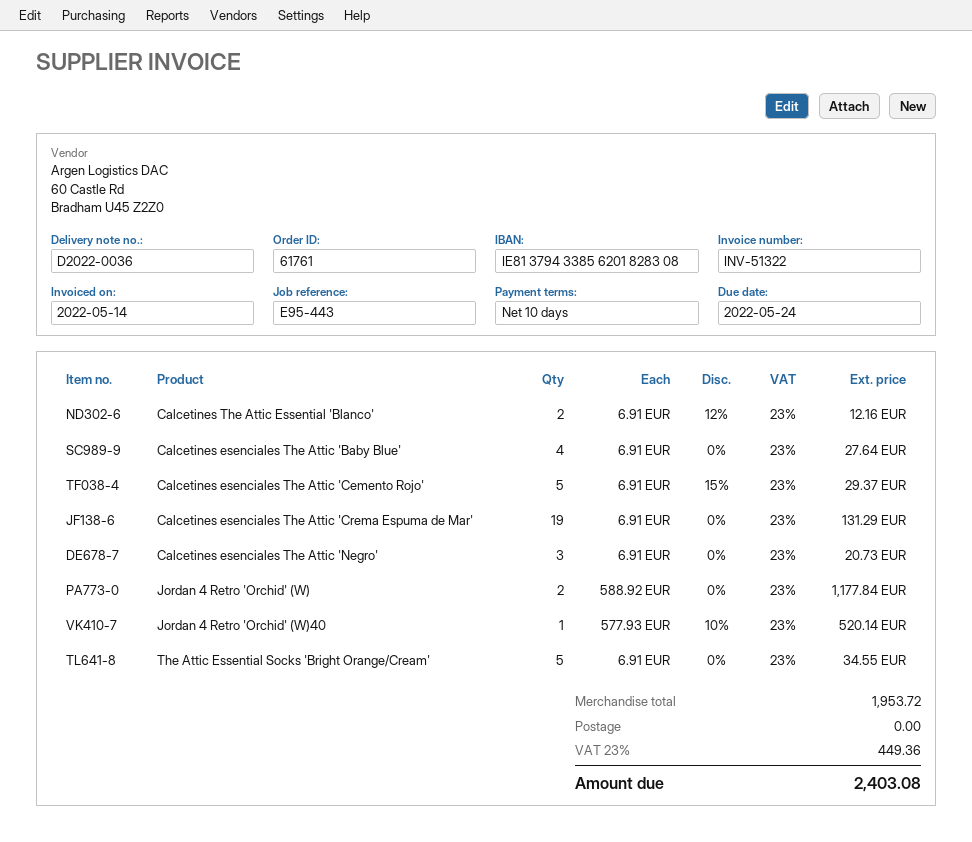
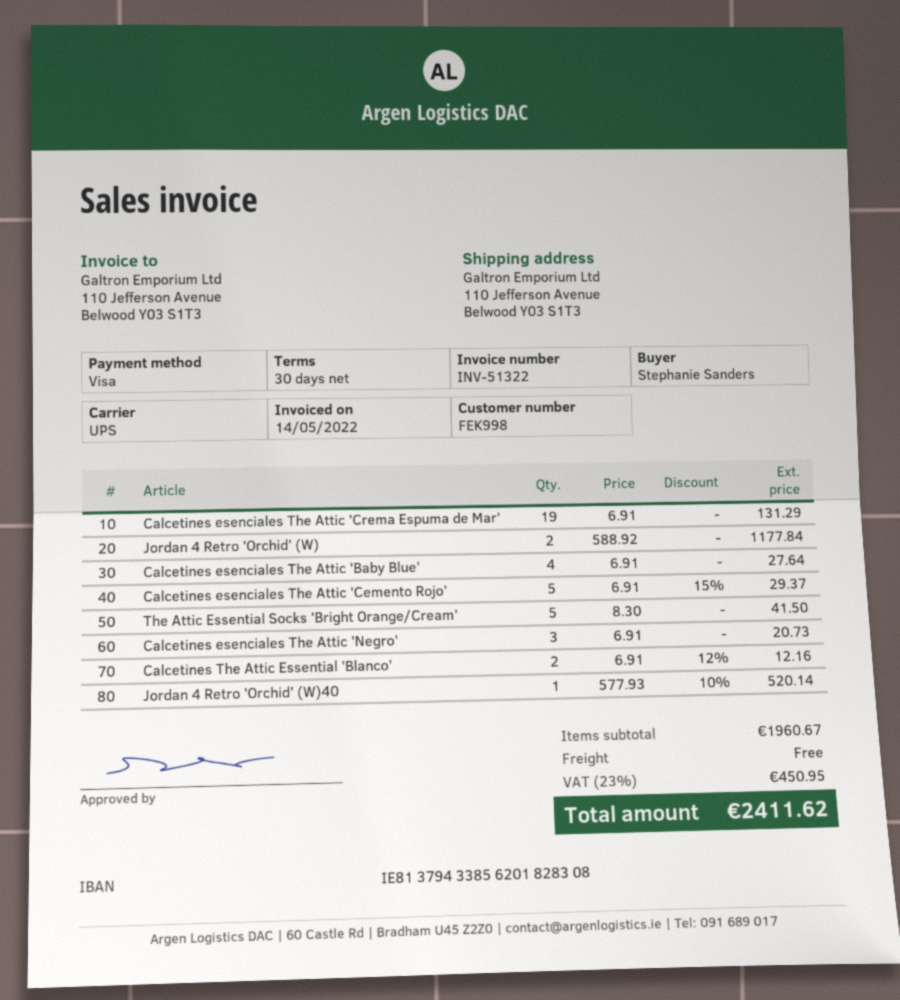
payment terms: 10 days -> 30 days
The Attic Essential Socks 'Bright Orange/Cream': 5 x 6.91 = 34.55 -> 5 x 8.30 = 41.50
subtotal: 1953.72 -> 1960.67
tax: 23% = 449.36 -> 23% = 450.95
total: 2403.08 -> 2411.62

